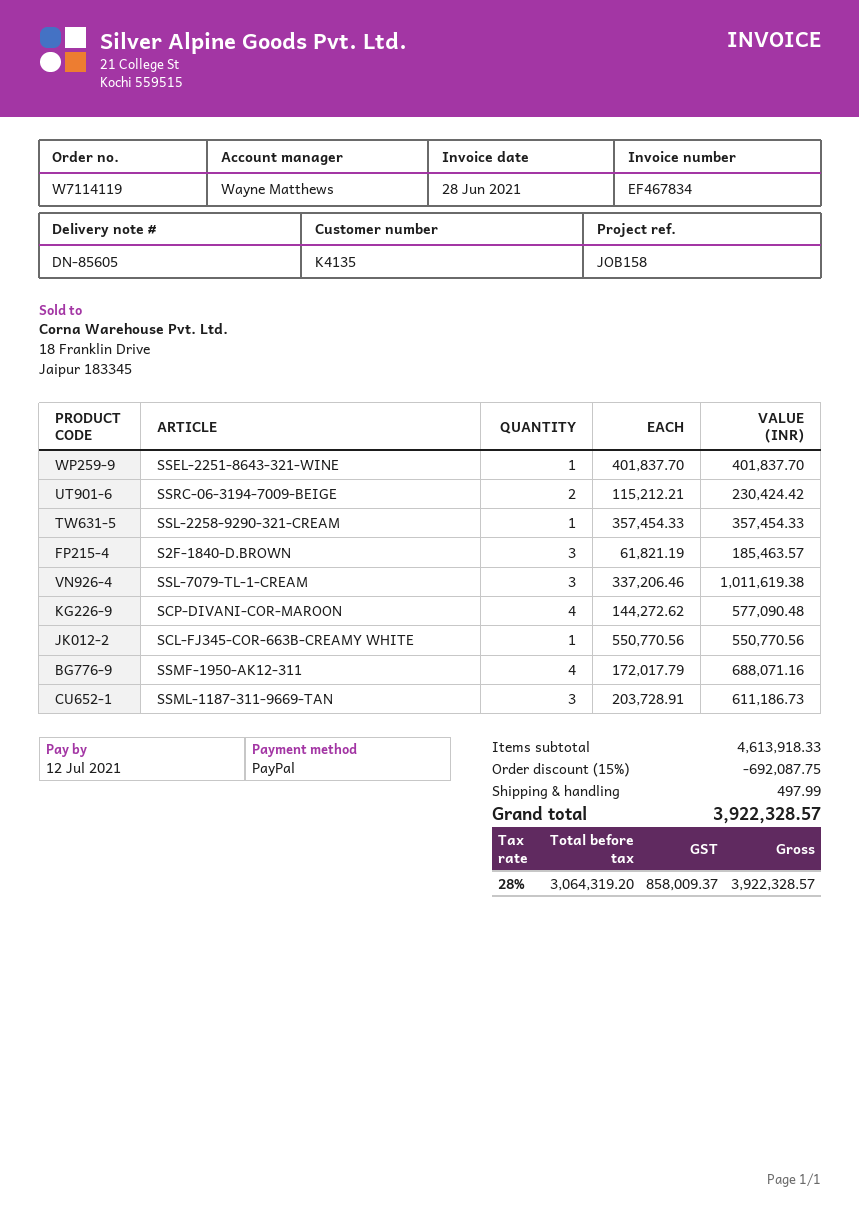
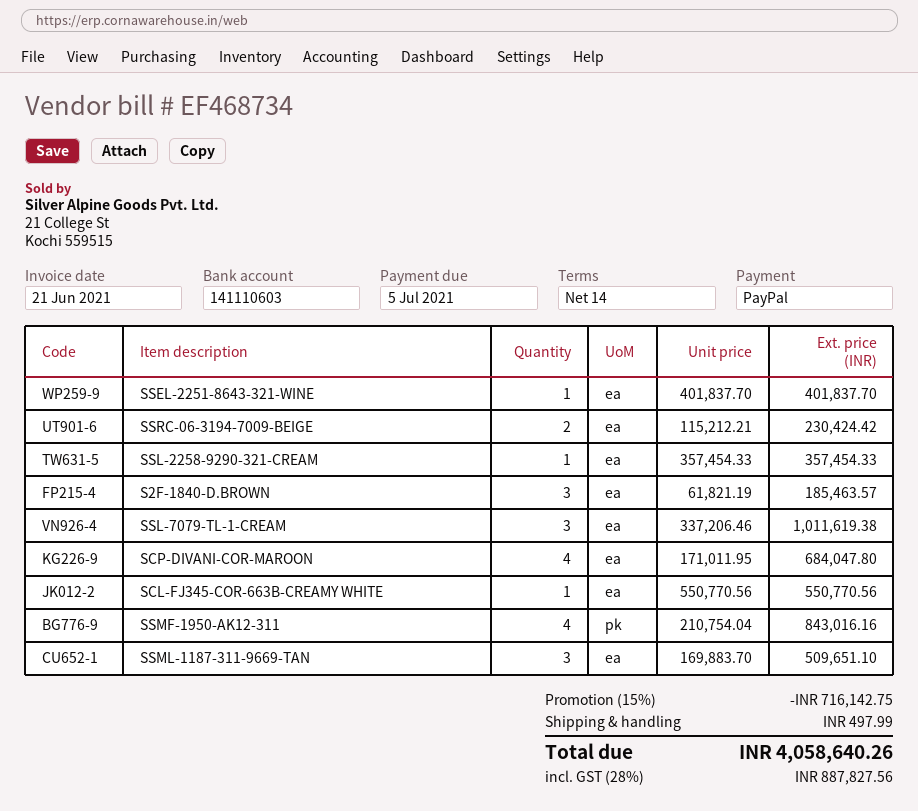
invoice number: EF467834 -> EF468734
invoice date: 2021-06-28 -> 2021-06-21
due date: 2021-07-12 -> 2021-07-05
SCP-DIVANI-COR-MAROON: 4 x 144272.62 = 577090.48 -> 4 x 171011.95 = 684047.80
SSMF-1950-AK12-311: 4 x 172017.79 = 688071.16 -> 4 x 210754.04 = 843016.16
SSML-1187-311-9669-TAN: 3 x 203728.91 = 611186.73 -> 3 x 169883.70 = 509651.10
discount: 15% = 692087.75 -> 15% = 716142.75
tax: 28% = 858009.37 -> 28% = 887827.56
total: 3922328.57 -> 4058640.26

